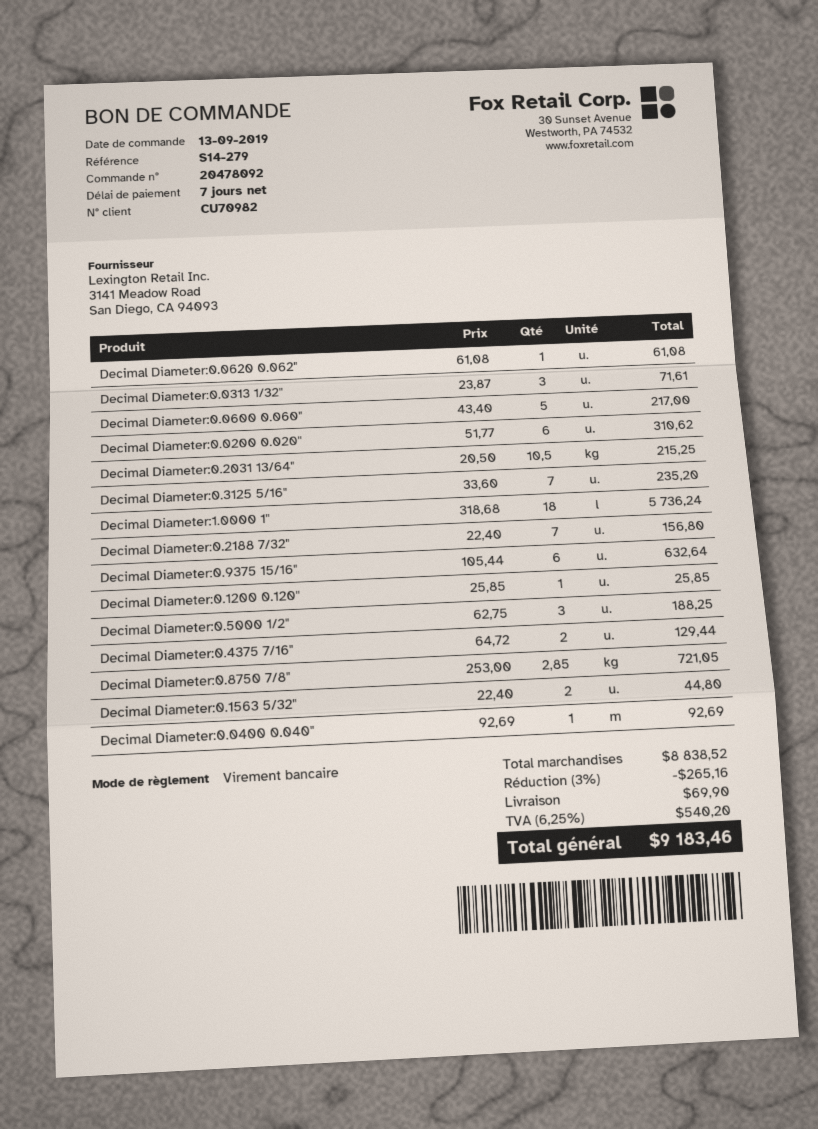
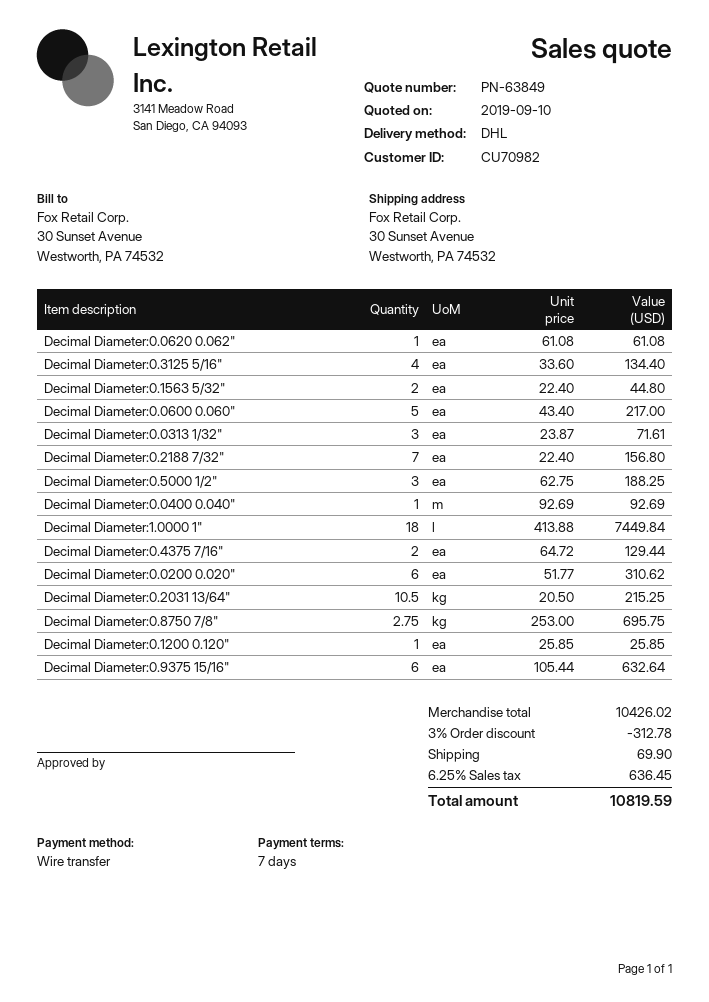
Decimal Diameter:0.3125 5/16": 7 x 33.60 = 235.20 -> 4 x 33.60 = 134.40
Decimal Diameter:1.0000 1": 18 x 318.68 = 5736.24 -> 18 x 413.88 = 7449.84
Decimal Diameter:0.8750 7/8": 2.85 x 253.00 = 721.05 -> 2.75 x 253.00 = 695.75
subtotal: 8838.52 -> 10426.02
discount: 3% = 265.16 -> 3% = 312.78
tax: 6.25% = 540.20 -> 6.25% = 636.45
total: 9183.46 -> 10819.59

